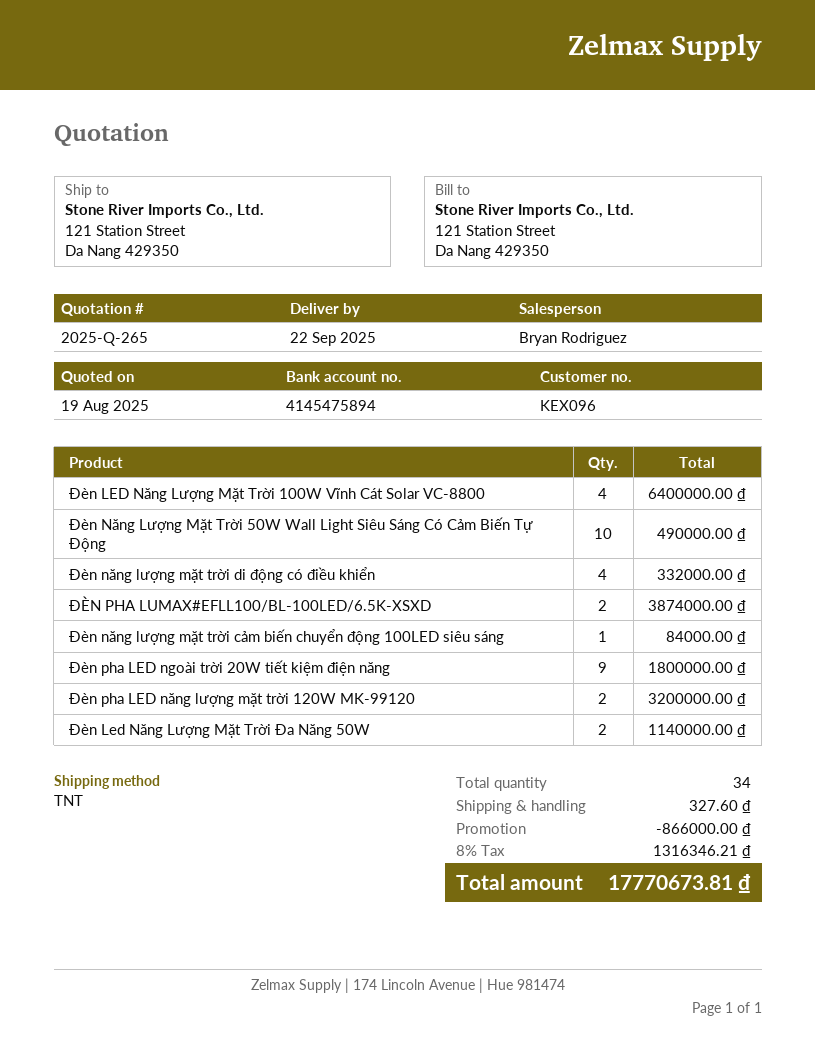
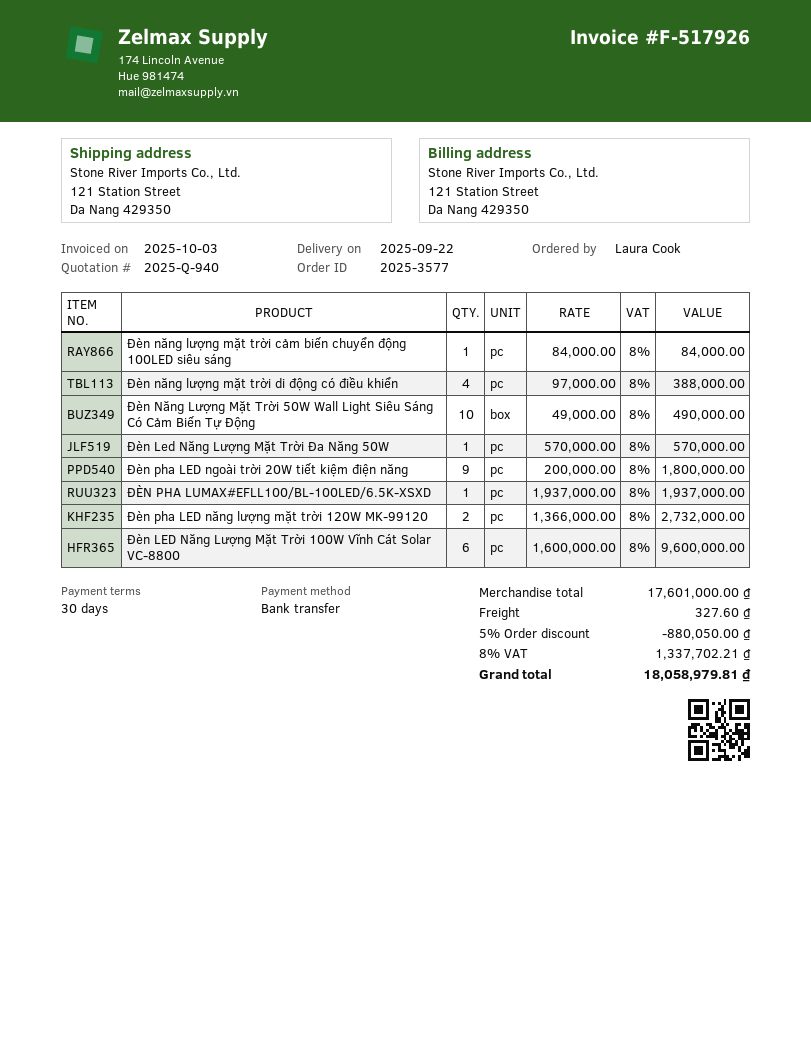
quote number: 2025-Q-265 -> 2025-Q-940
Đèn LED Năng Lượng Mặt Trời 100W Vĩnh Cát Solar VC-8800: 4 for 6400000.00 -> 6 for 9600000.00
Đèn năng lượng mặt trời di động có điều khiển: 4 for 332000.00 -> 4 for 388000.00
ĐÈN PHA LUMAX#EFLL100/BL-100LED/6.5K-XSXD: 2 for 3874000.00 -> 1 for 1937000.00
Đèn pha LED năng lượng mặt trời 120W MK-99120: 2 for 3200000.00 -> 2 for 2732000.00
Đèn Led Năng Lượng Mặt Trời Đa Năng 50W: 2 for 1140000.00 -> 1 for 570000.00
discount: 866000.00 -> 880050.00
tax: 8% = 1316346.21 -> 8% = 1337702.21
total: 17770673.81 -> 18058979.81

